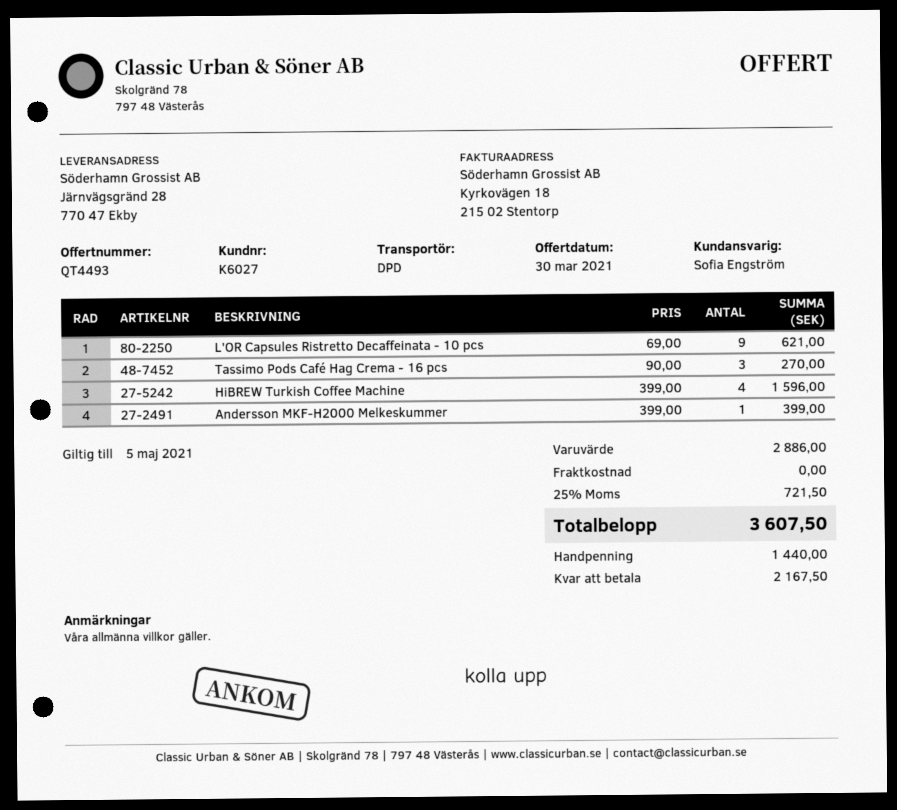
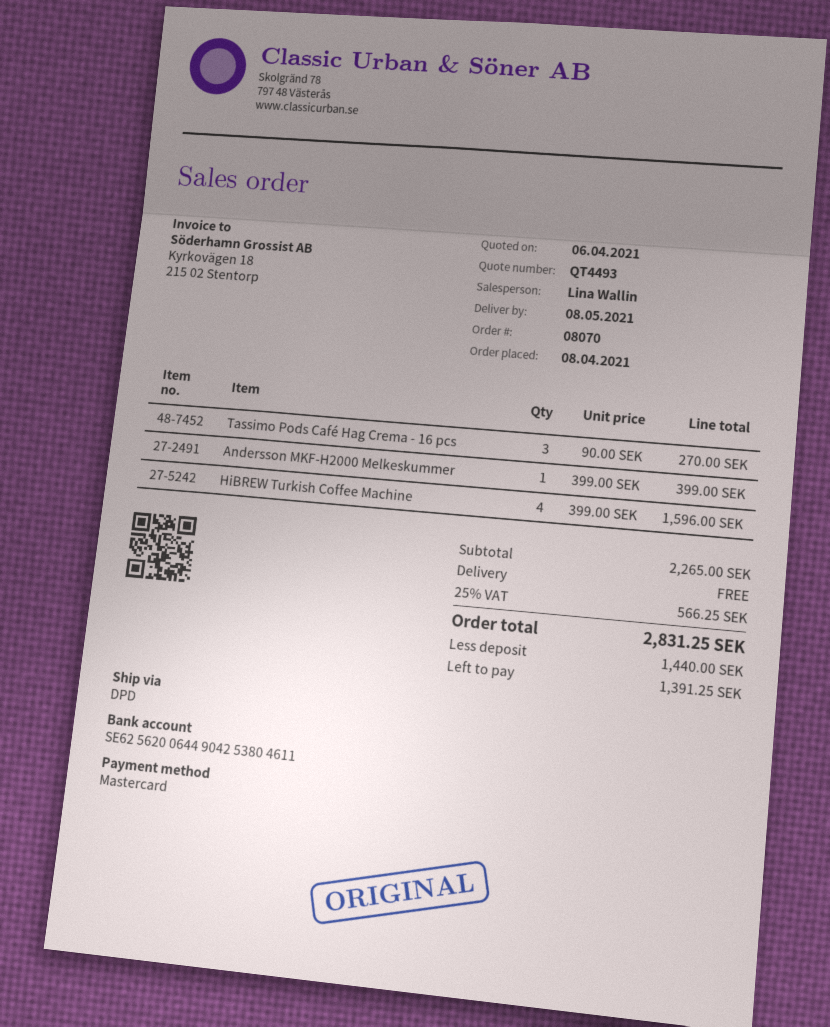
quote date: 2021-03-30 -> 2021-04-06
sales rep: Sofia Engström -> Lina Wallin
L'OR Capsules Ristretto Decaffeinata - 10 pcs: 9 x 69.00 = 621.00 -> none
subtotal: 2886.00 -> 2265.00
tax: 25% = 721.50 -> 25% = 566.25
total: 3607.50 -> 2831.25
balance: 2167.50 -> 1391.25

